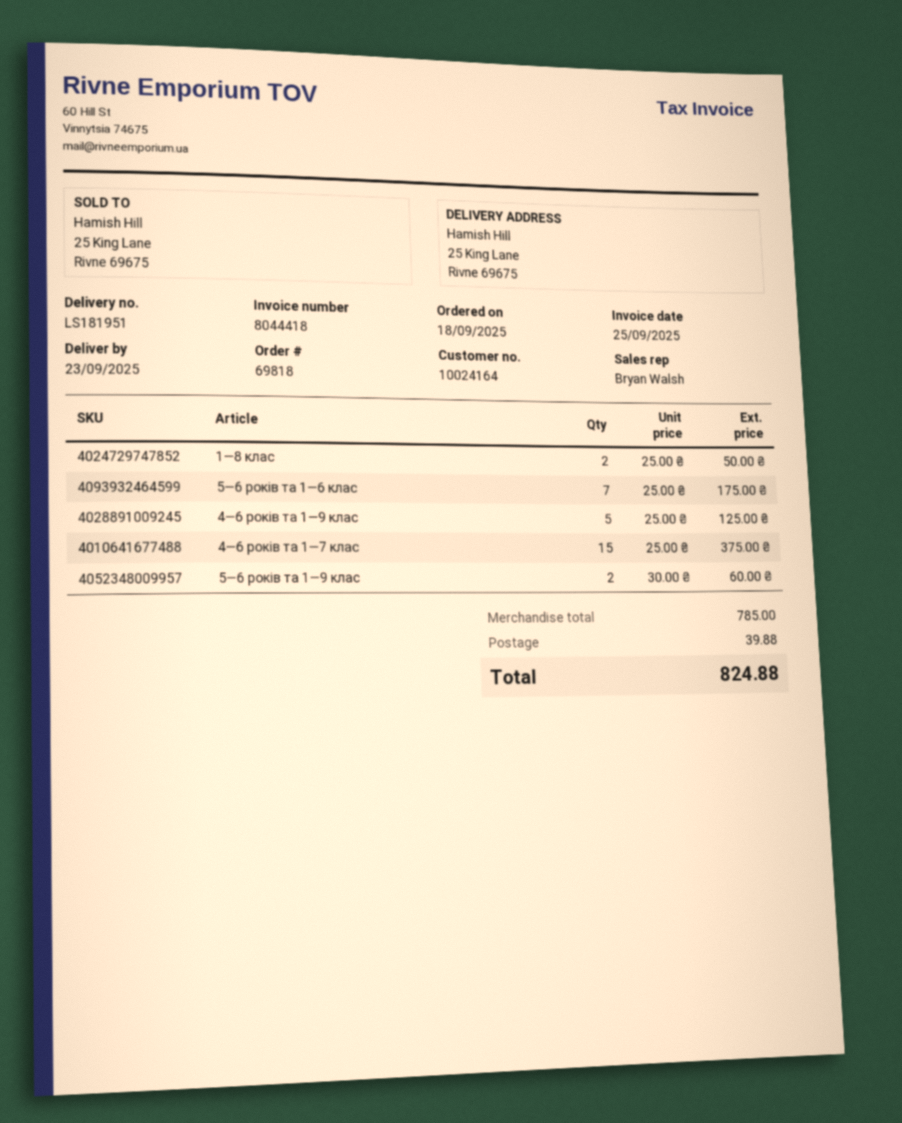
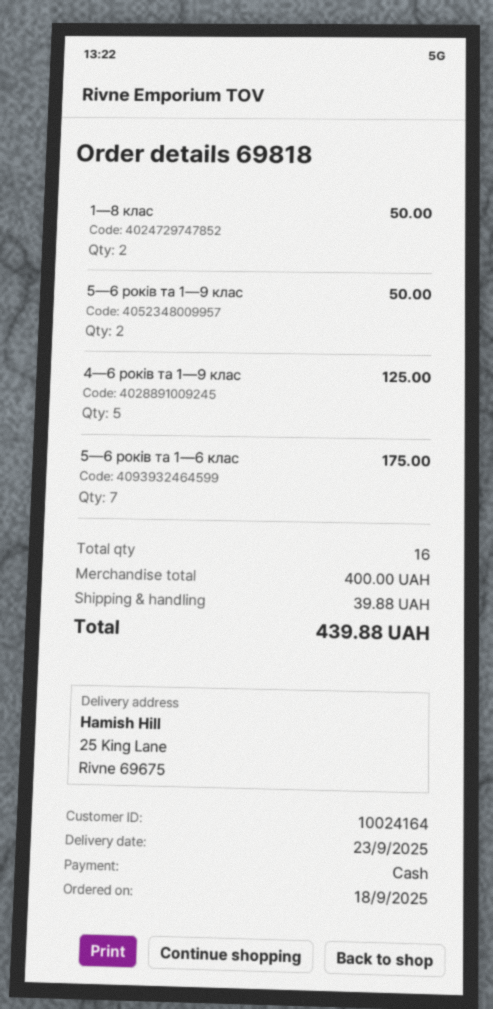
4—6 років та 1—7 клас: 15 for 375.00 -> none
5—6 років та 1—9 клас: 2 for 60.00 -> 2 for 50.00
subtotal: 785.00 -> 400.00
total: 824.88 -> 439.88

